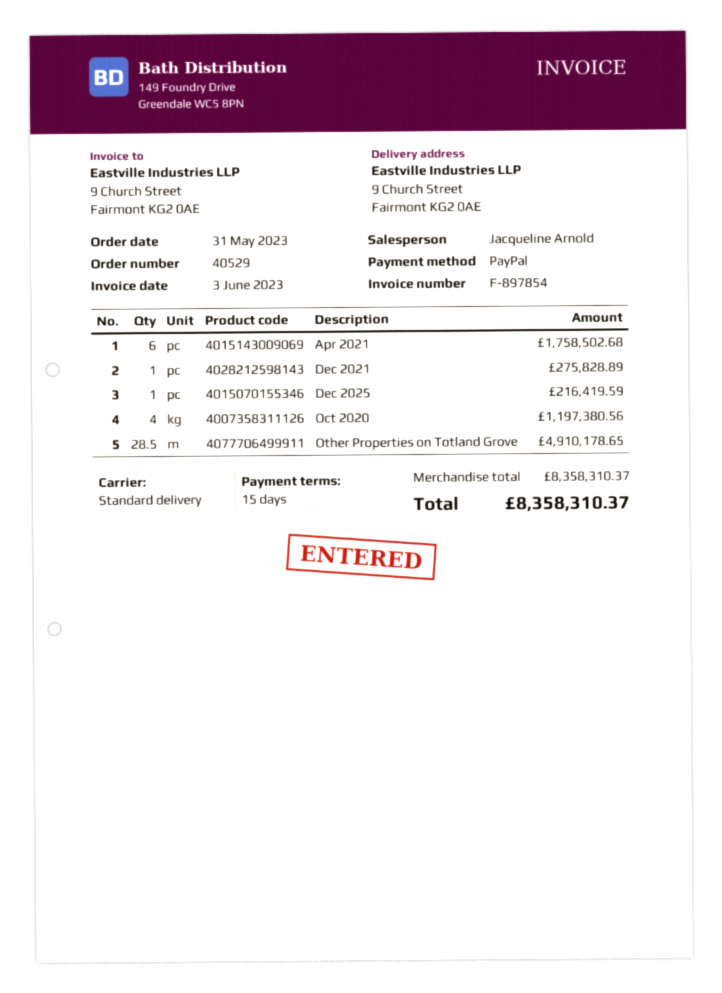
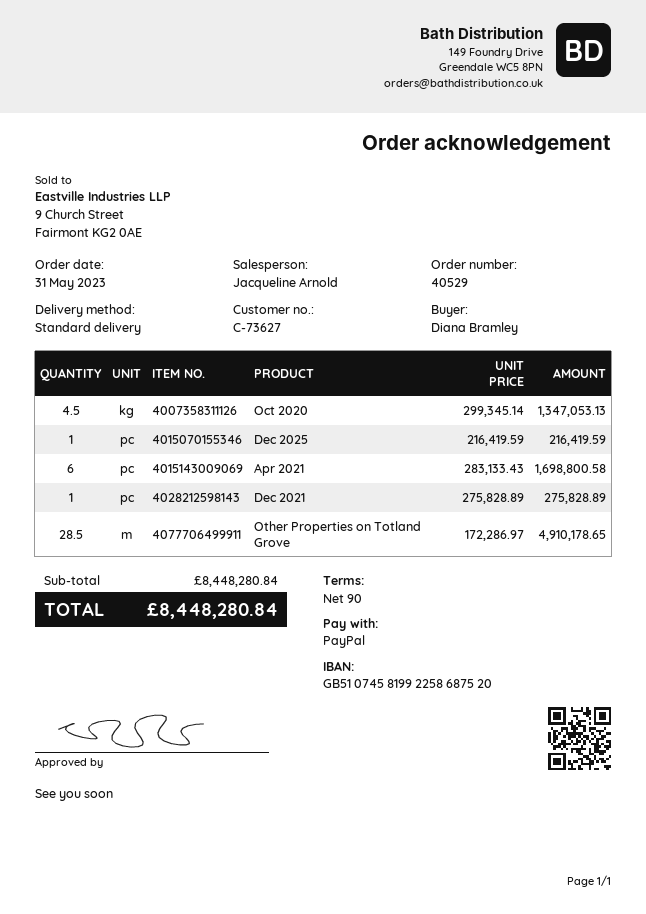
payment terms: 15 days -> 90 days
Apr 2021: 6 for 1758502.68 -> 6 for 1698800.58
Oct 2020: 4 for 1197380.56 -> 4.5 for 1347053.13
subtotal: 8358310.37 -> 8448280.84
total: 8358310.37 -> 8448280.84

